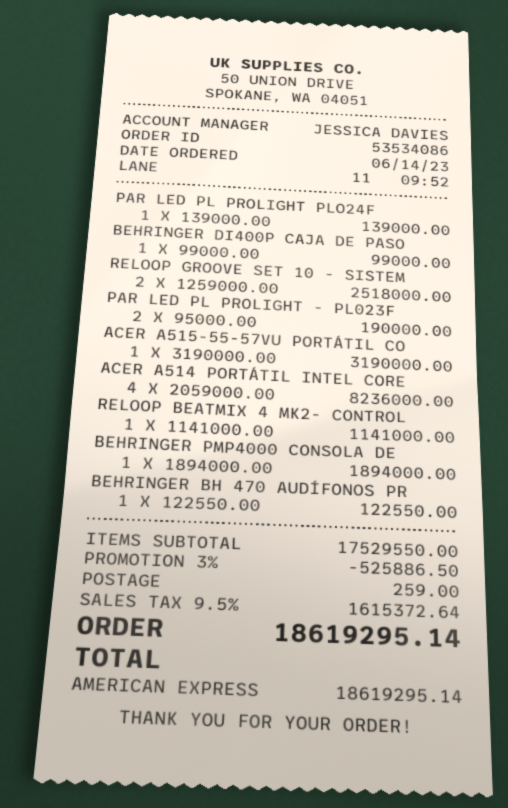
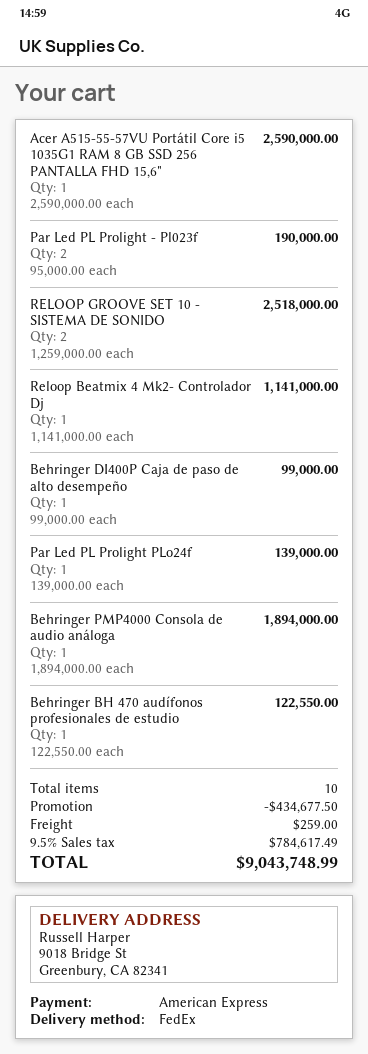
ACER A515-55-57VU PORTÁTIL CO: 1 x 3190000.00 = 3190000.00 -> 1 x 2590000.00 = 2590000.00
ACER A514 PORTÁTIL INTEL CORE: 4 x 2059000.00 = 8236000.00 -> none
discount: 525886.50 -> 434677.50
tax: 9.5% = 1615372.64 -> 9.5% = 784617.49
total: 18619295.14 -> 9043748.99

